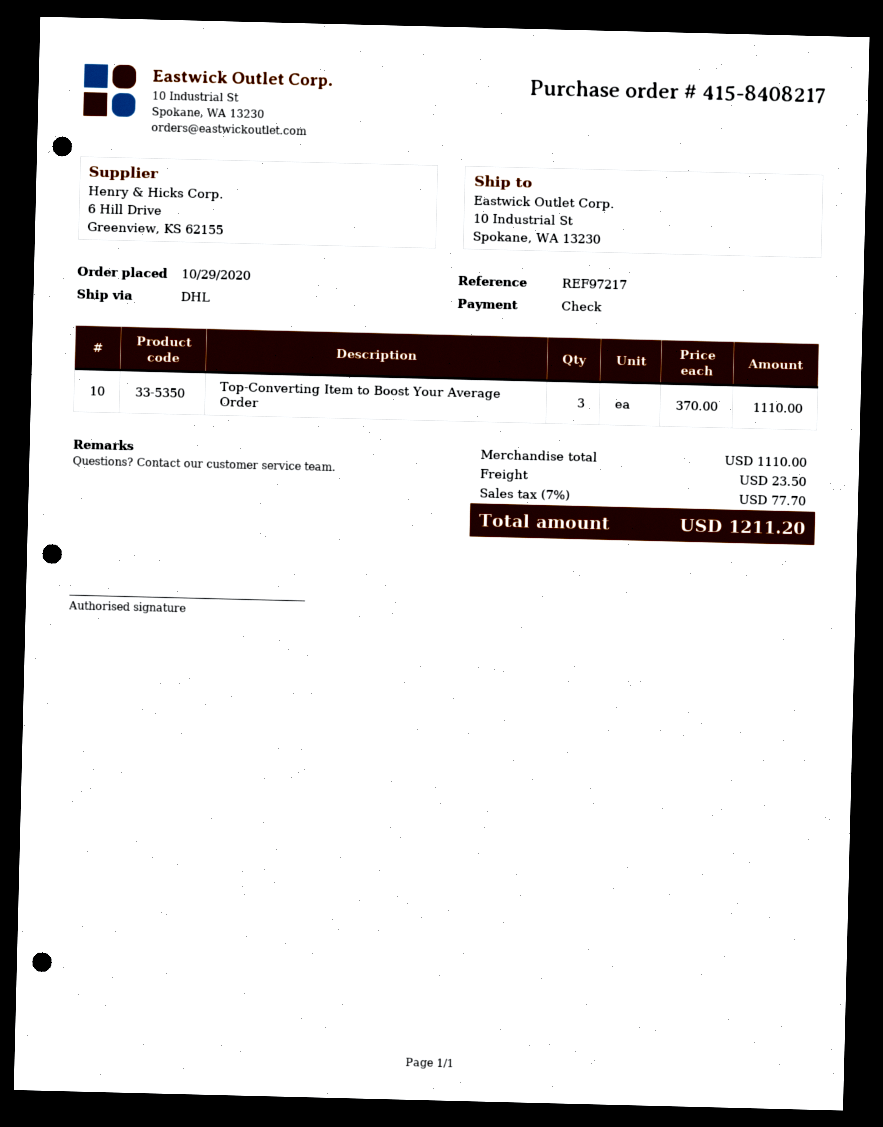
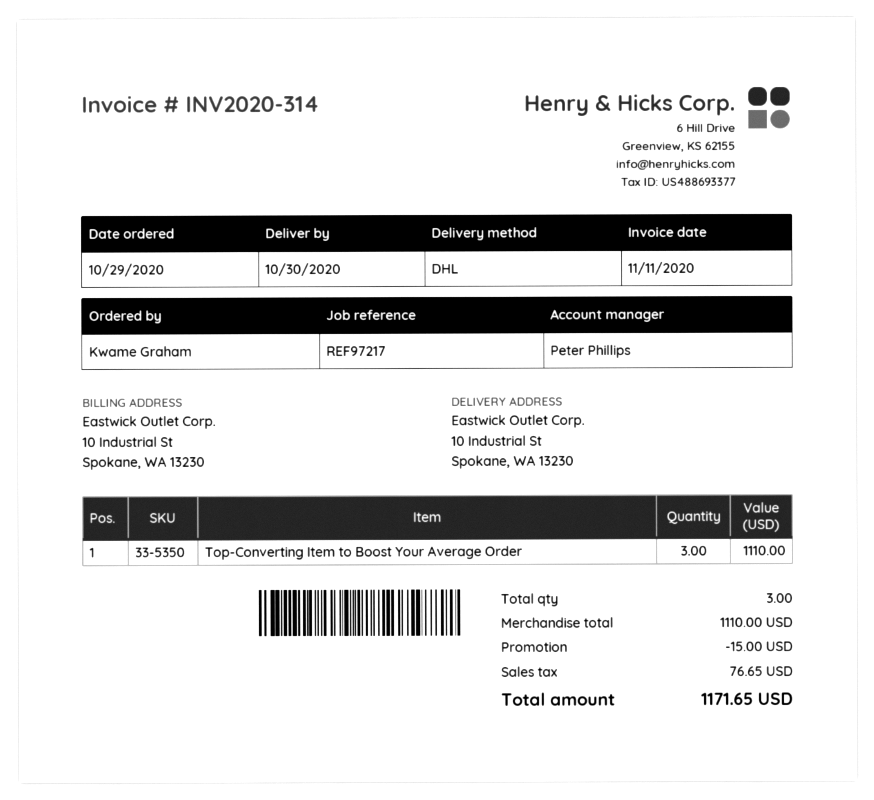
discount: none -> 15.00
shipping: 23.50 -> none
tax: 77.70 -> 76.65
total: 1211.20 -> 1171.65

